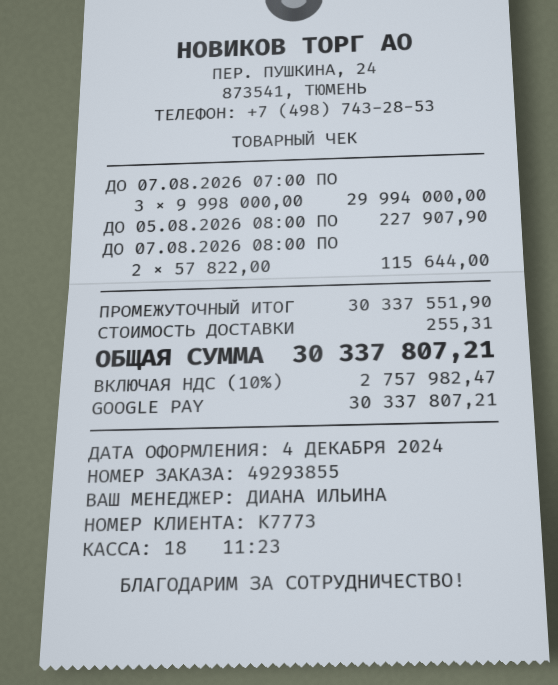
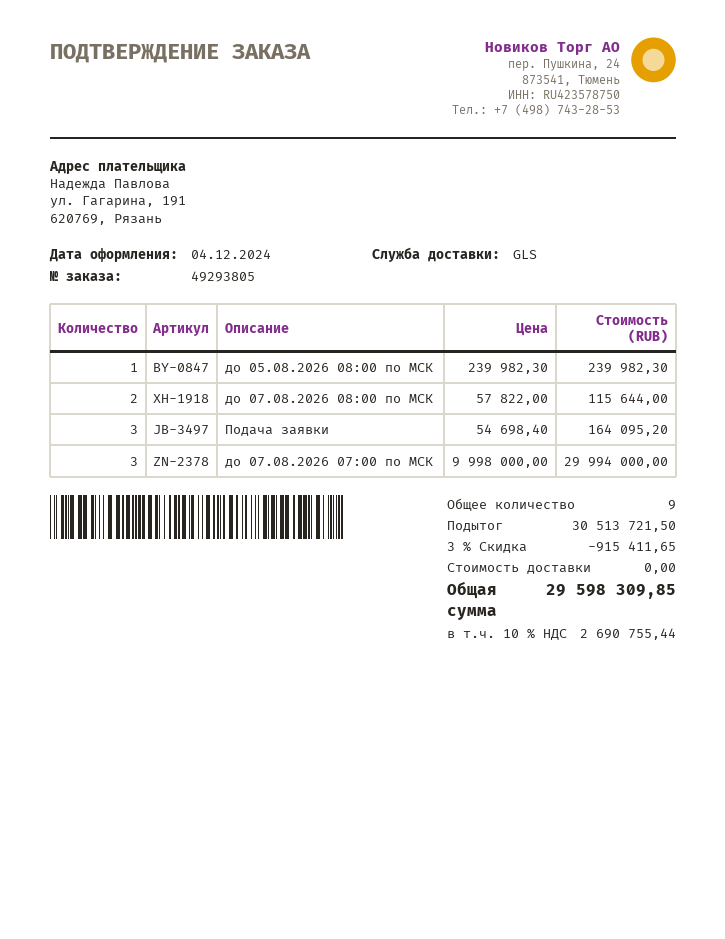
order number: 49293855 -> 49293805
ДО 05.08.2026 08:00 ПО: 1 x 227907.90 = 227907.90 -> 1 x 239982.30 = 239982.30
Подача заявки: none -> 3 x 54698.40 = 164095.20
subtotal: 30337551.90 -> 30513721.50
discount: none -> 3% = 915411.65
shipping: 255.31 -> 0.00
tax: 10% = 2757982.47 -> 10% = 2690755.44
total: 30337807.21 -> 29598309.85

